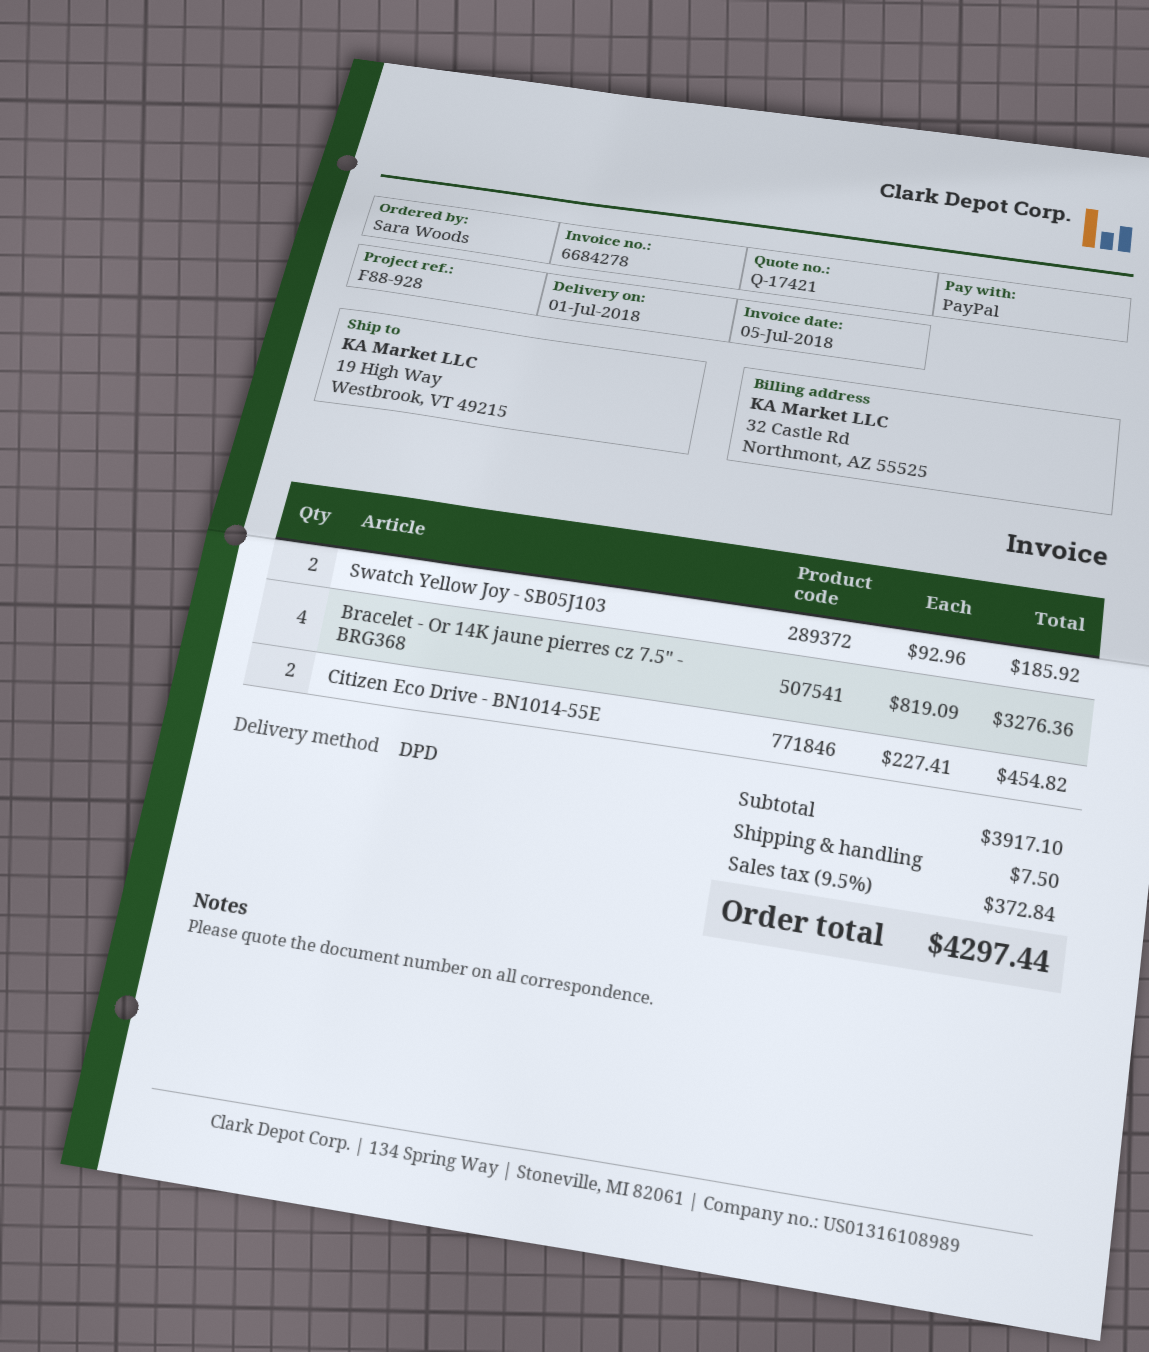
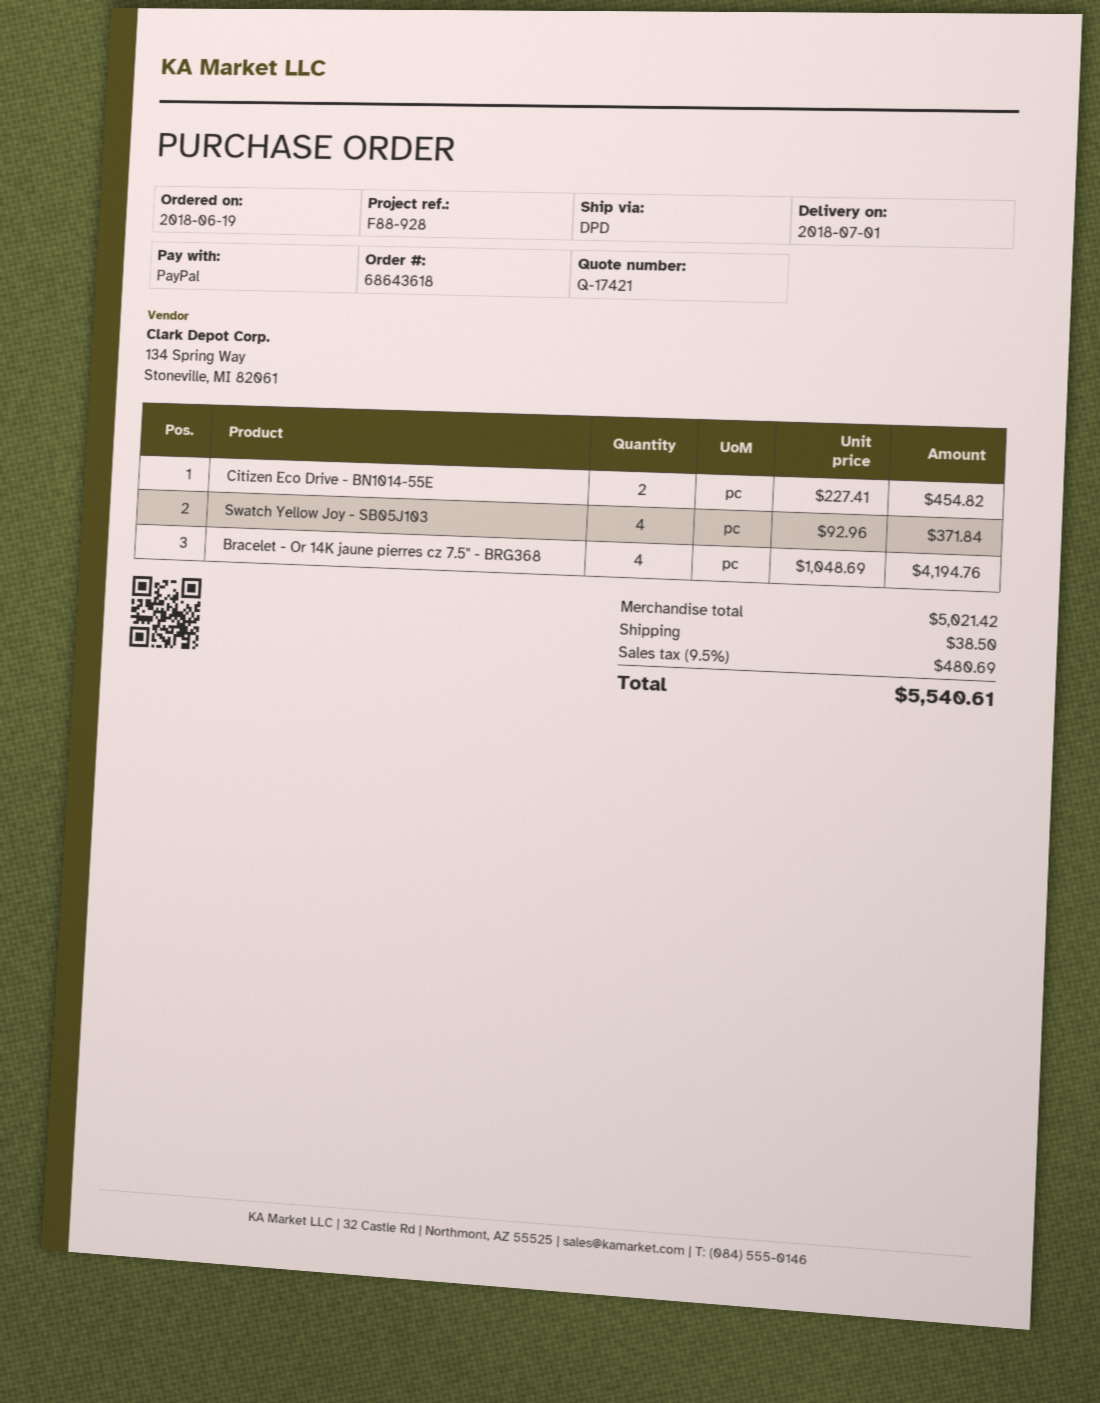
Swatch Yellow Joy - SB05J103: 2 x 92.96 = 185.92 -> 4 x 92.96 = 371.84
Bracelet - Or 14K jaune pierres cz 7.5" - BRG368: 4 x 819.09 = 3276.36 -> 4 x 1048.69 = 4194.76
subtotal: 3917.10 -> 5021.42
shipping: 7.50 -> 38.50
tax: 9.5% = 372.84 -> 9.5% = 480.69
total: 4297.44 -> 5540.61

